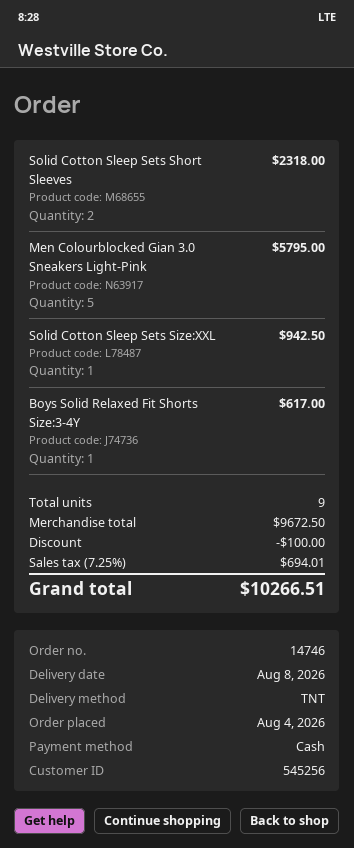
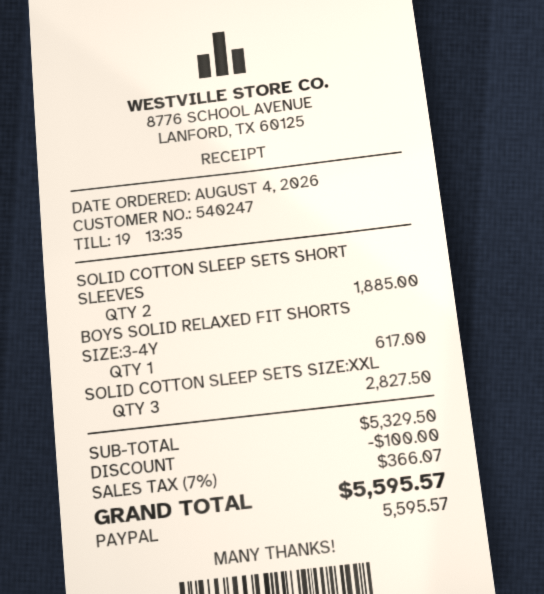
customer number: 545256 -> 540247
payment method: cash -> PayPal
Solid Cotton Sleep Sets Short Sleeves: 2 for 2318.00 -> 2 for 1885.00
Men Colourblocked Gian 3.0 Sneakers Light-Pink: 5 for 5795.00 -> none
Solid Cotton Sleep Sets Size:XXL: 1 for 942.50 -> 3 for 2827.50
subtotal: 9672.50 -> 5329.50
tax: 7.25% = 694.01 -> 7% = 366.07
total: 10266.51 -> 5595.57

